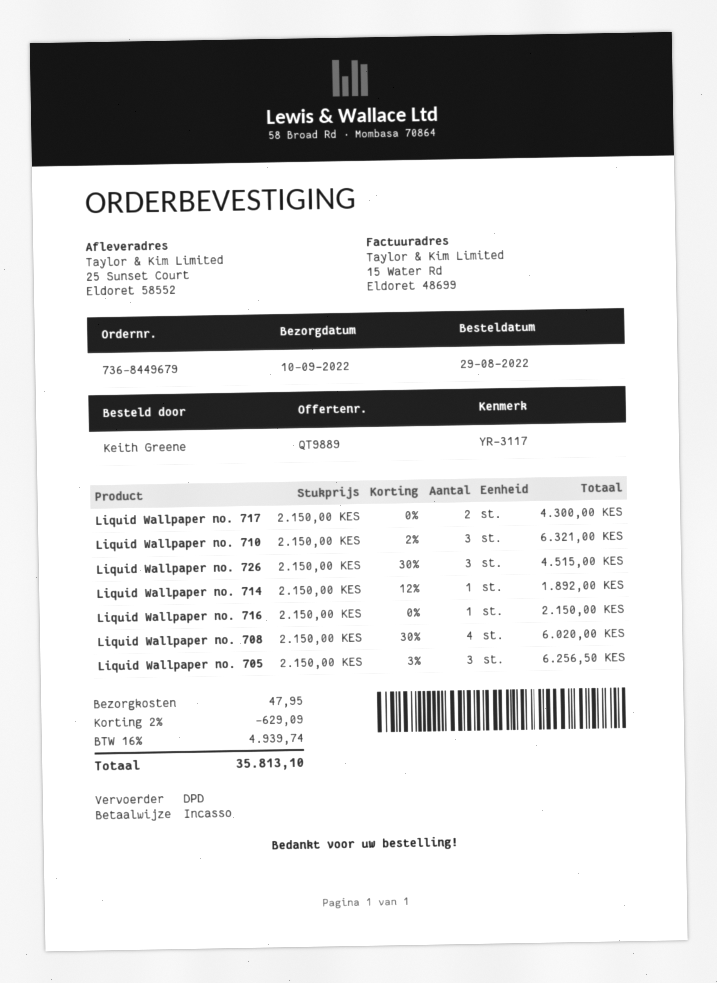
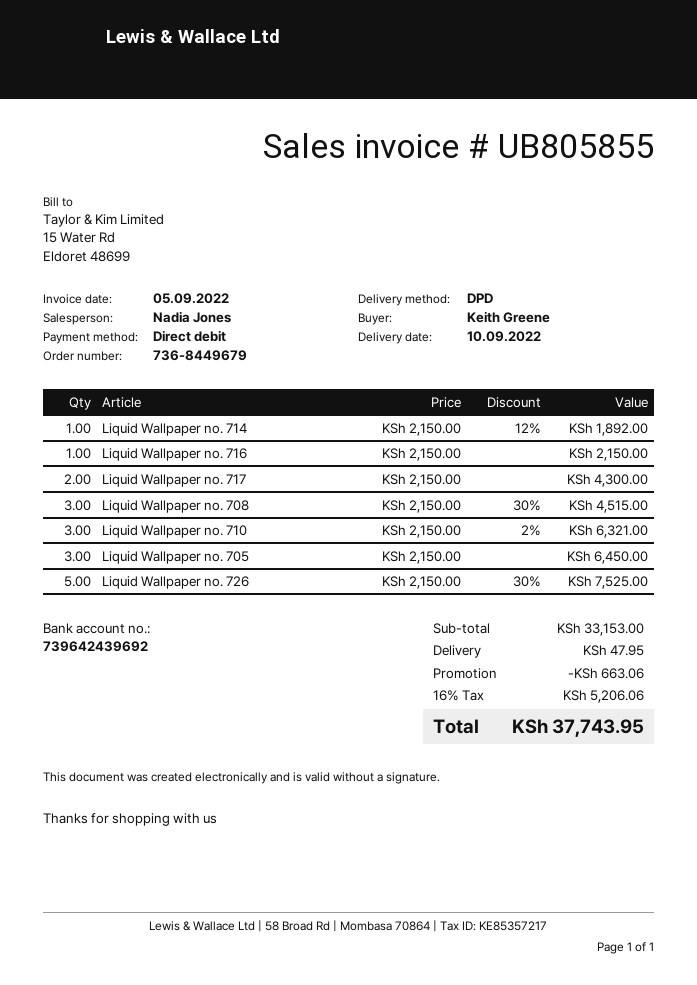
Liquid Wallpaper no. 726: 3 x 2150.00 - 30% = 4515.00 -> 5 x 2150.00 - 30% = 7525.00
Liquid Wallpaper no. 708: 4 x 2150.00 - 30% = 6020.00 -> 3 x 2150.00 - 30% = 4515.00
Liquid Wallpaper no. 705: 3 x 2150.00 - 3% = 6256.50 -> 3 x 2150.00 = 6450.00
discount: 629.09 -> 663.06
tax: 16% = 4939.74 -> 16% = 5206.06
total: 35813.10 -> 37743.95

